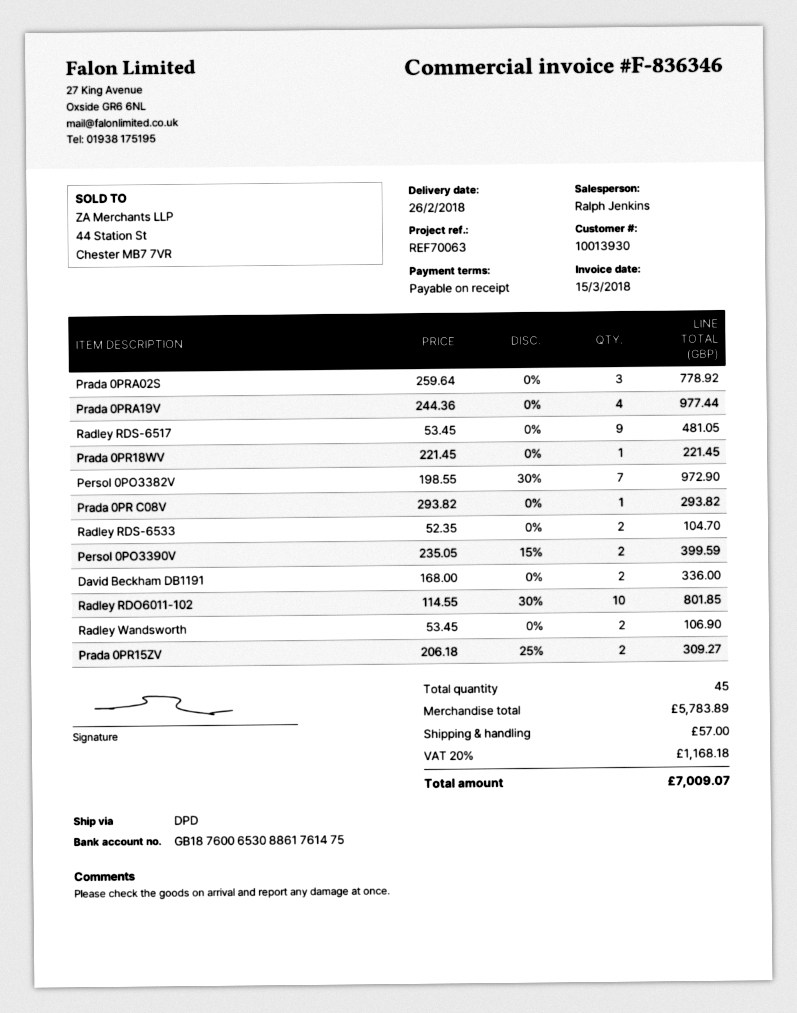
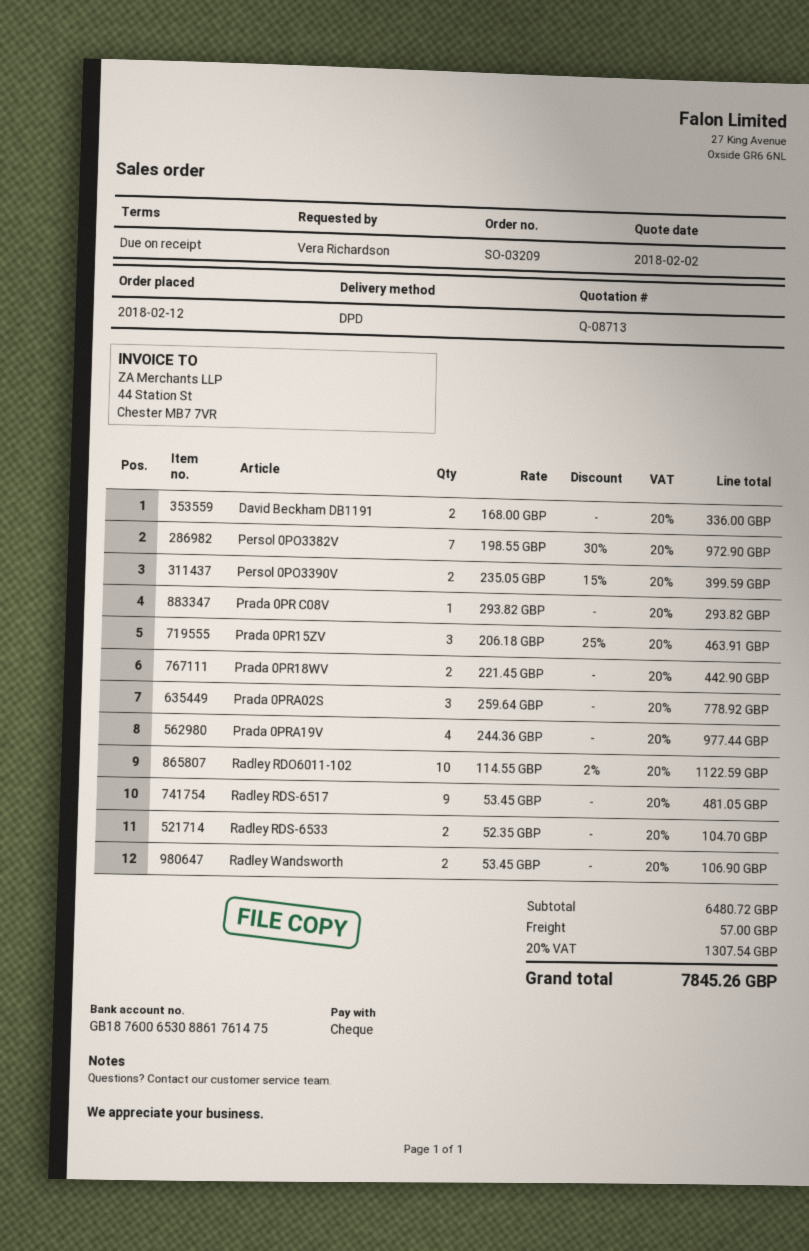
Prada 0PR18WV: 1 x 221.45 = 221.45 -> 2 x 221.45 = 442.90
Radley RDO6011-102: 10 x 114.55 - 30% = 801.85 -> 10 x 114.55 - 2% = 1122.59
Prada 0PR15ZV: 2 x 206.18 - 25% = 309.27 -> 3 x 206.18 - 25% = 463.91
subtotal: 5783.89 -> 6480.72
tax: 20% = 1168.18 -> 20% = 1307.54
total: 7009.07 -> 7845.26

